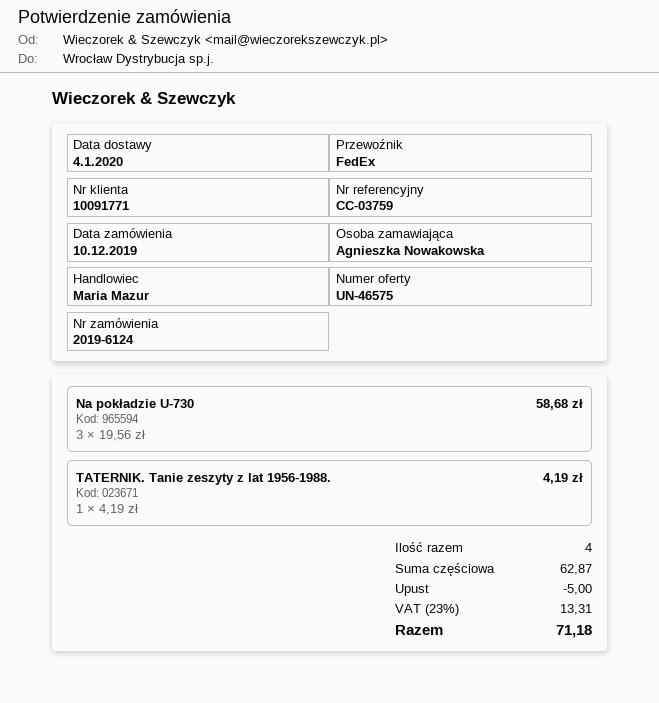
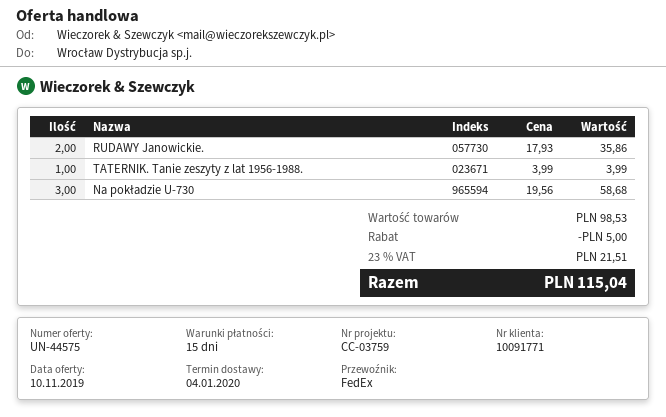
quote number: UN-46575 -> UN-44575
TATERNIK. Tanie zeszyty z lat 1956-1988.: 1 x 4.19 = 4.19 -> 1 x 3.99 = 3.99
RUDAWY Janowickie.: none -> 2 x 17.93 = 35.86
subtotal: 62.87 -> 98.53
tax: 23% = 13.31 -> 23% = 21.51
total: 71.18 -> 115.04

